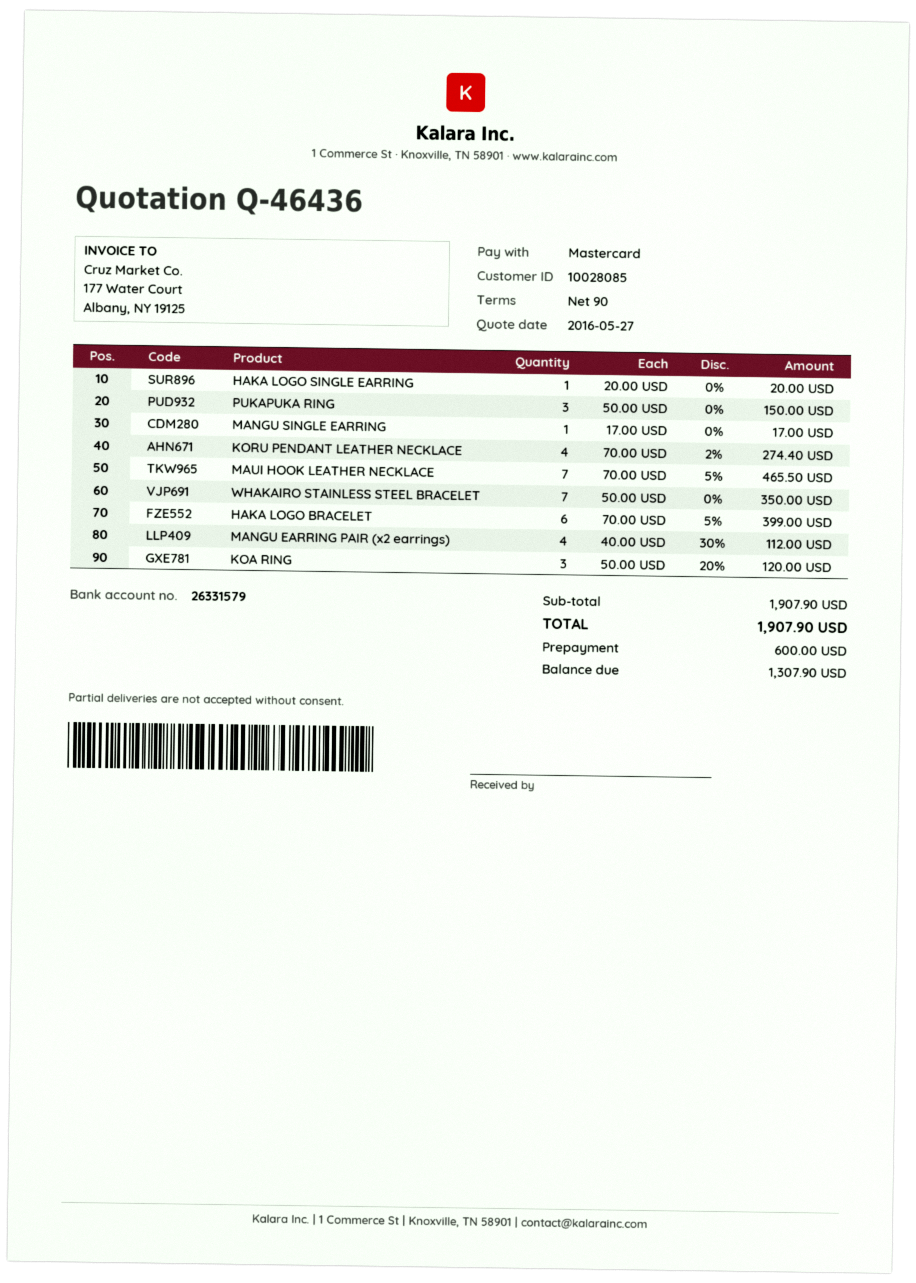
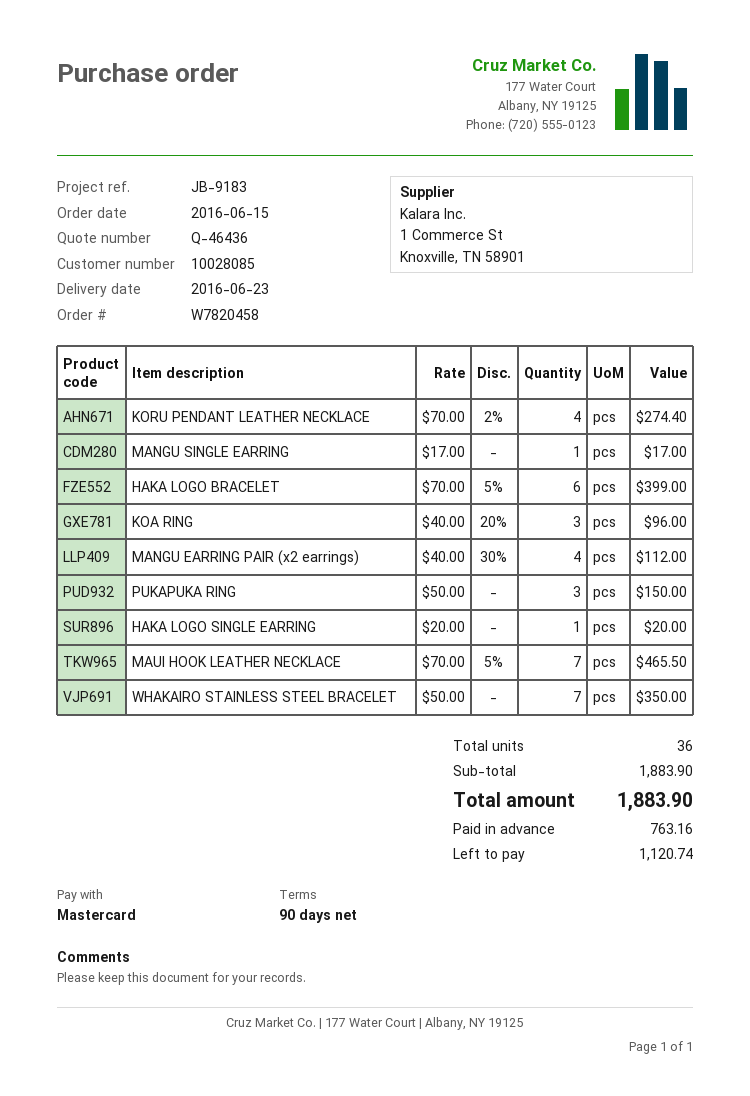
KOA RING: 3 x 50.00 - 20% = 120.00 -> 3 x 40.00 - 20% = 96.00
subtotal: 1907.90 -> 1883.90
total: 1907.90 -> 1883.90
deposit: 600.00 -> 763.16
balance: 1307.90 -> 1120.74

